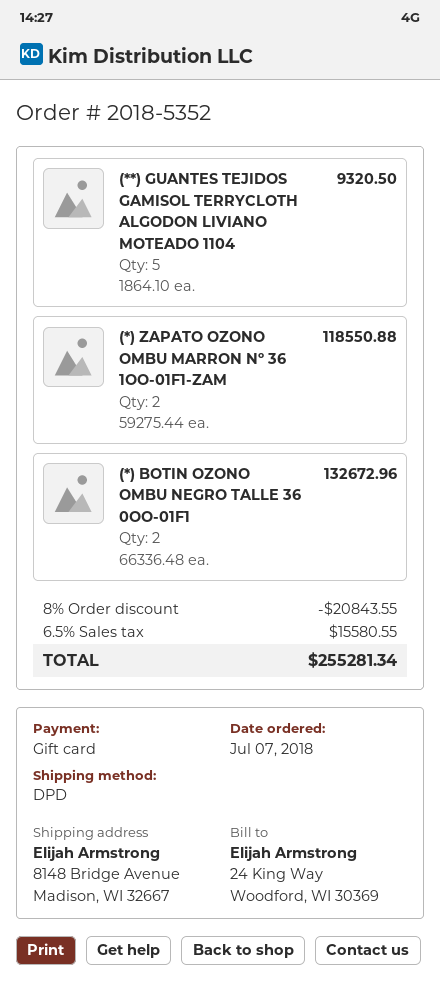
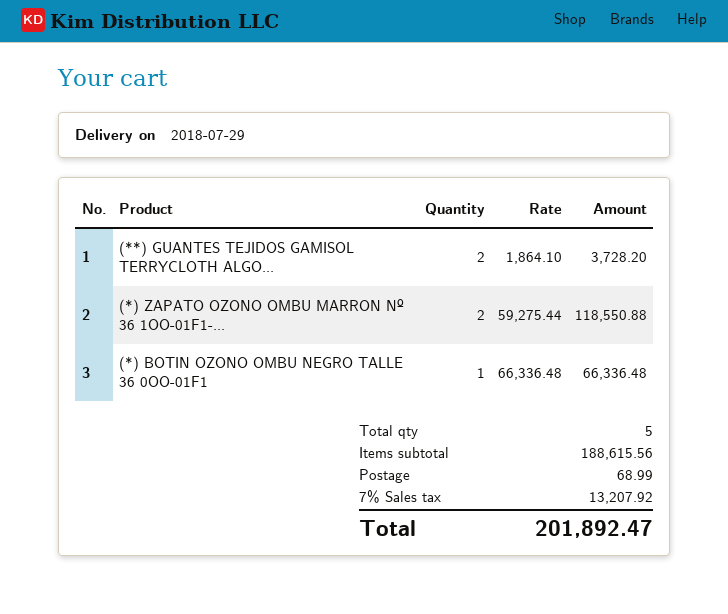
(**) GUANTES TEJIDOS GAMISOL TERRYCLOTH ALGODON LIVIANO MOTEADO 1104: 5 x 1864.10 = 9320.50 -> 2 x 1864.10 = 3728.20
(*) BOTIN OZONO OMBU NEGRO TALLE 36 0OO-01F1: 2 x 66336.48 = 132672.96 -> 1 x 66336.48 = 66336.48
discount: 8% = 20843.55 -> none
shipping: none -> 68.99
tax: 6.5% = 15580.55 -> 7% = 13207.92
total: 255281.34 -> 201892.47

